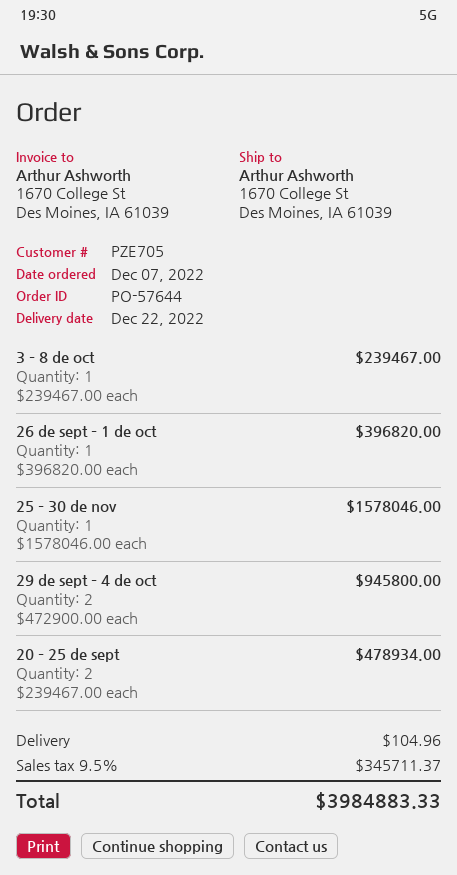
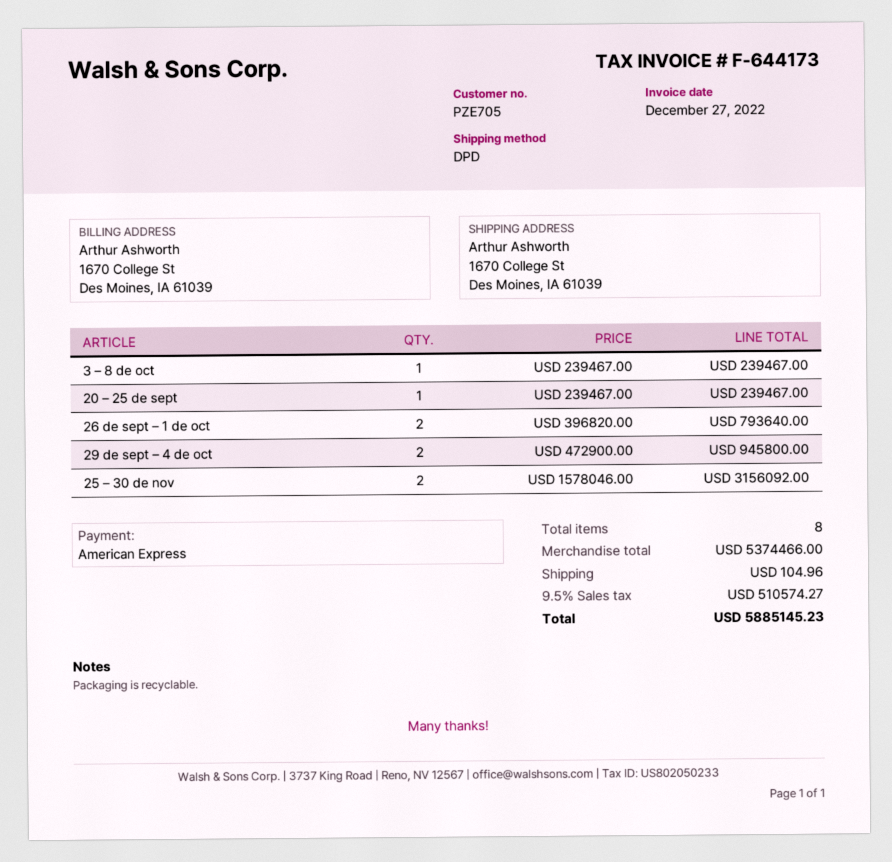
26 de sept – 1 de oct: 1 x 396820.00 = 396820.00 -> 2 x 396820.00 = 793640.00
25 – 30 de nov: 1 x 1578046.00 = 1578046.00 -> 2 x 1578046.00 = 3156092.00
20 – 25 de sept: 2 x 239467.00 = 478934.00 -> 1 x 239467.00 = 239467.00
tax: 9.5% = 345711.37 -> 9.5% = 510574.27
total: 3984883.33 -> 5885145.23

